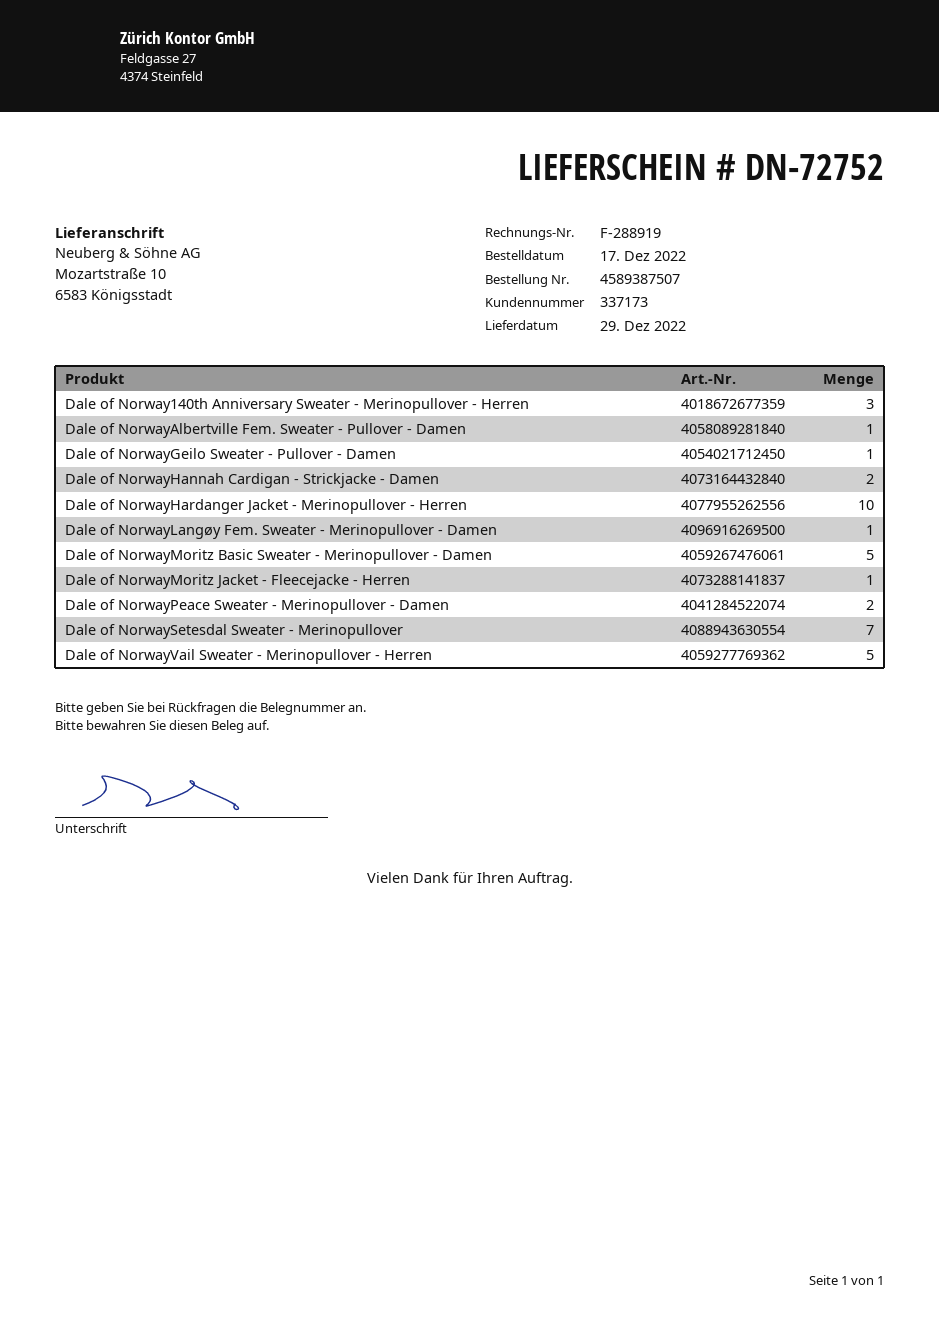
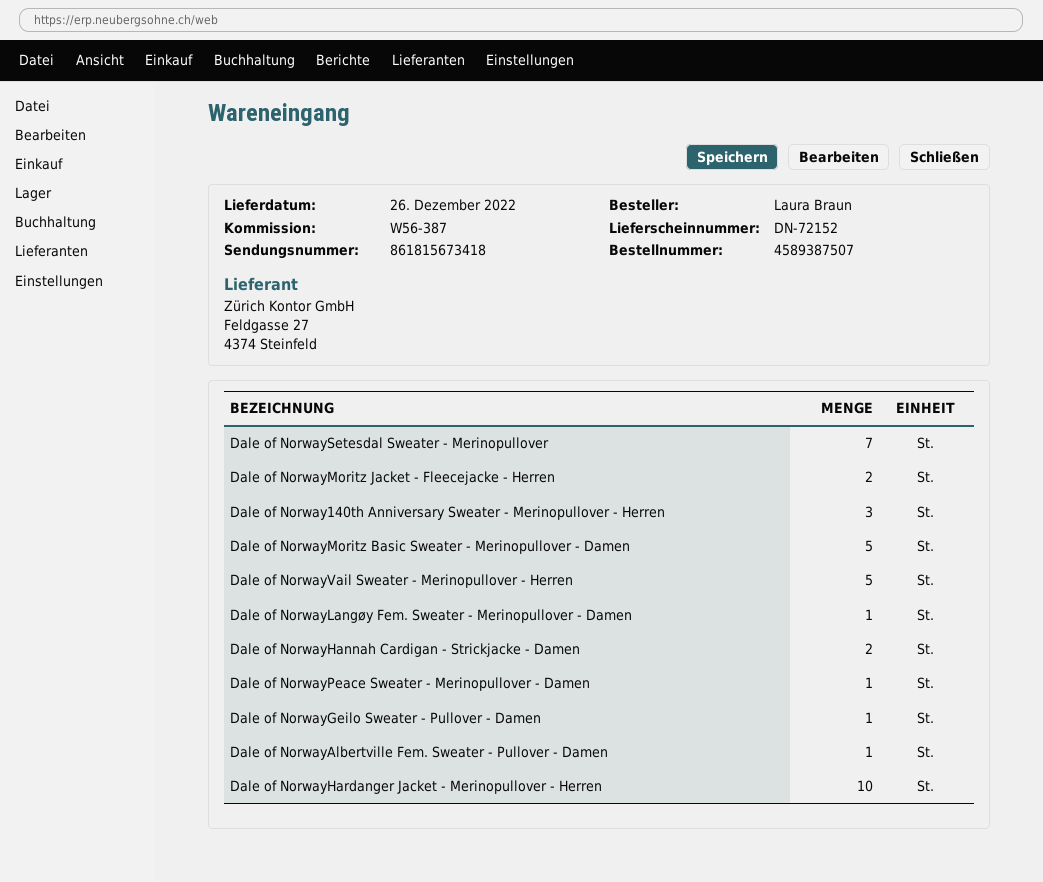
delivery note number: DN-72752 -> DN-72152
delivery date: 2022-12-29 -> 2022-12-26
Dale of NorwayMoritz Jacket - Fleecejacke - Herren: 1 -> 2
Dale of NorwayPeace Sweater - Merinopullover - Damen: 2 -> 1

